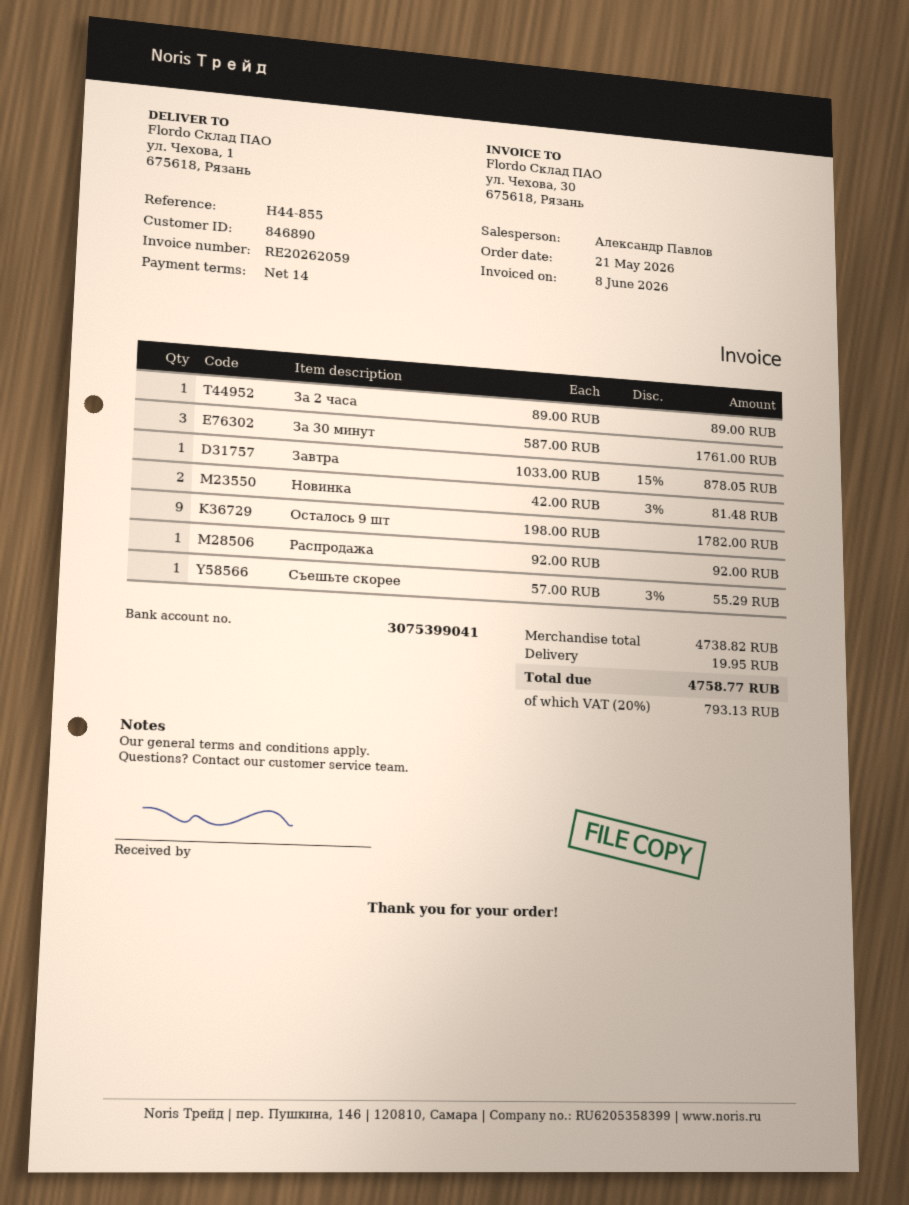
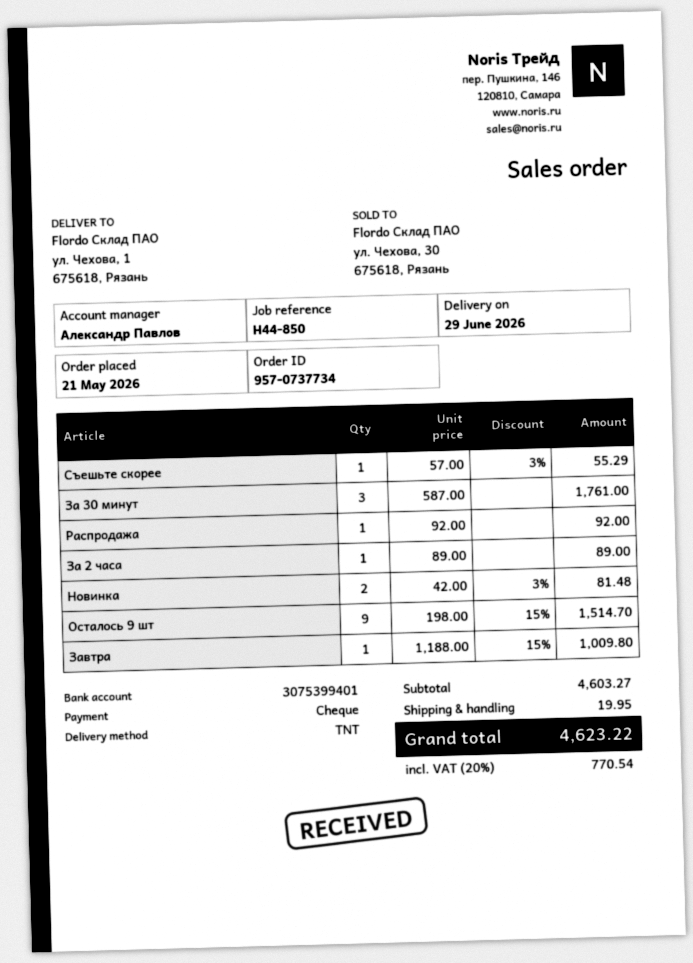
reference: H44-855 -> H44-850
bank account: 3075399041 -> 3075399401
Завтра: 1 x 1033.00 - 15% = 878.05 -> 1 x 1188.00 - 15% = 1009.80
Осталось 9 шт: 9 x 198.00 = 1782.00 -> 9 x 198.00 - 15% = 1514.70
subtotal: 4738.82 -> 4603.27
tax: 20% = 793.13 -> 20% = 770.54
total: 4758.77 -> 4623.22

